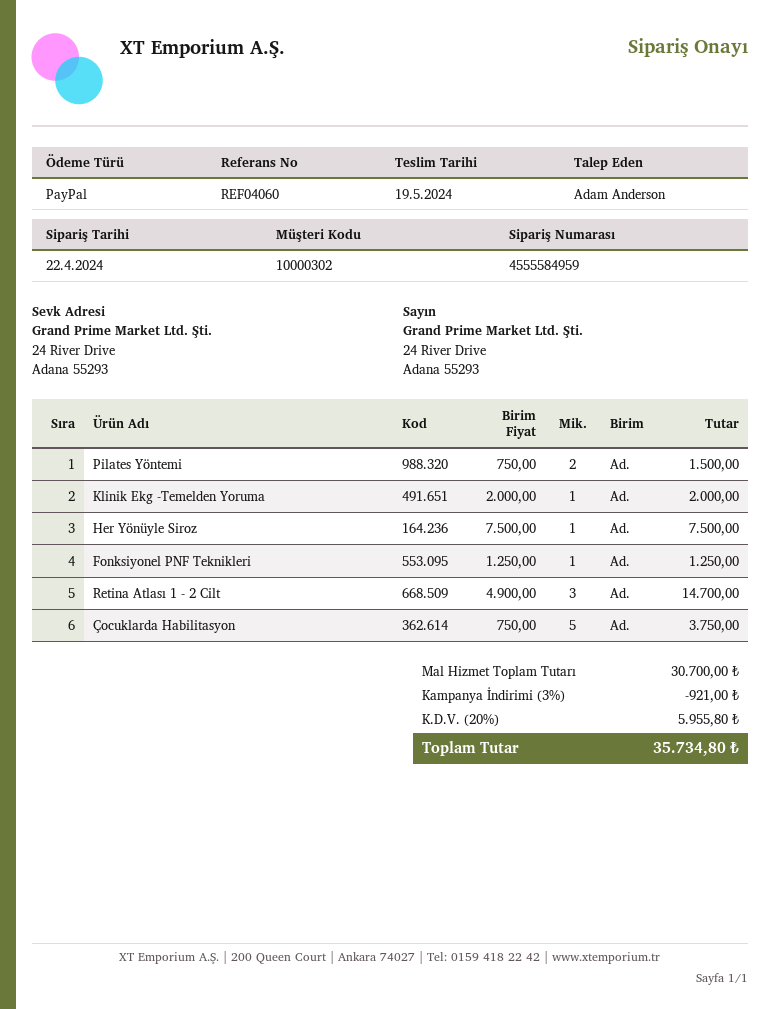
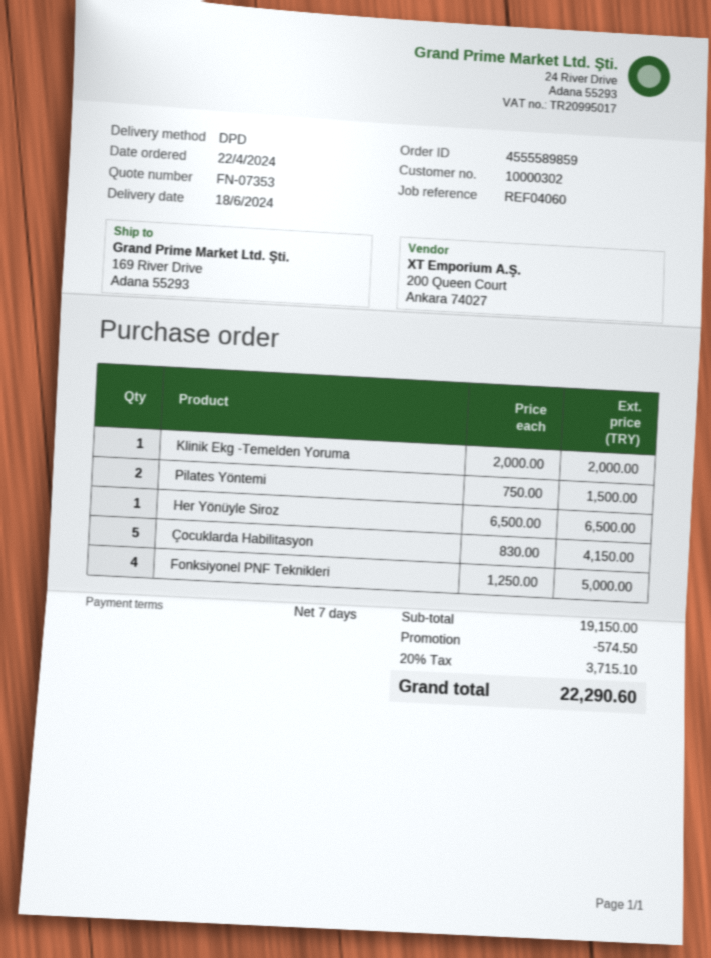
order number: 4555584959 -> 4555589859
delivery date: 2024-05-19 -> 2024-06-18
ship to: 24 River Drive, Adana 55293 -> 169 River Drive, Adana 55293
Her Yönüyle Siroz: 1 x 7500.00 = 7500.00 -> 1 x 6500.00 = 6500.00
Fonksiyonel PNF Teknikleri: 1 x 1250.00 = 1250.00 -> 4 x 1250.00 = 5000.00
Retina Atlası 1 - 2 Cilt: 3 x 4900.00 = 14700.00 -> none
Çocuklarda Habilitasyon: 5 x 750.00 = 3750.00 -> 5 x 830.00 = 4150.00
subtotal: 30700.00 -> 19150.00
discount: 921.00 -> 574.50
tax: 20% = 5955.80 -> 20% = 3715.10
total: 35734.80 -> 22290.60

